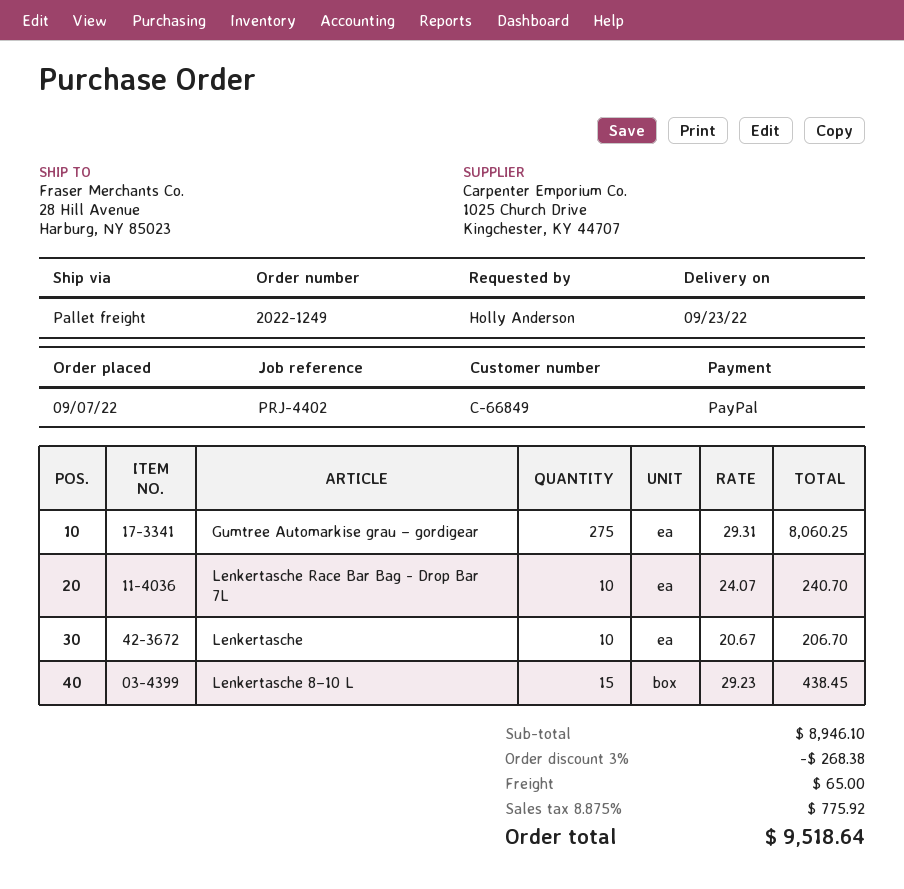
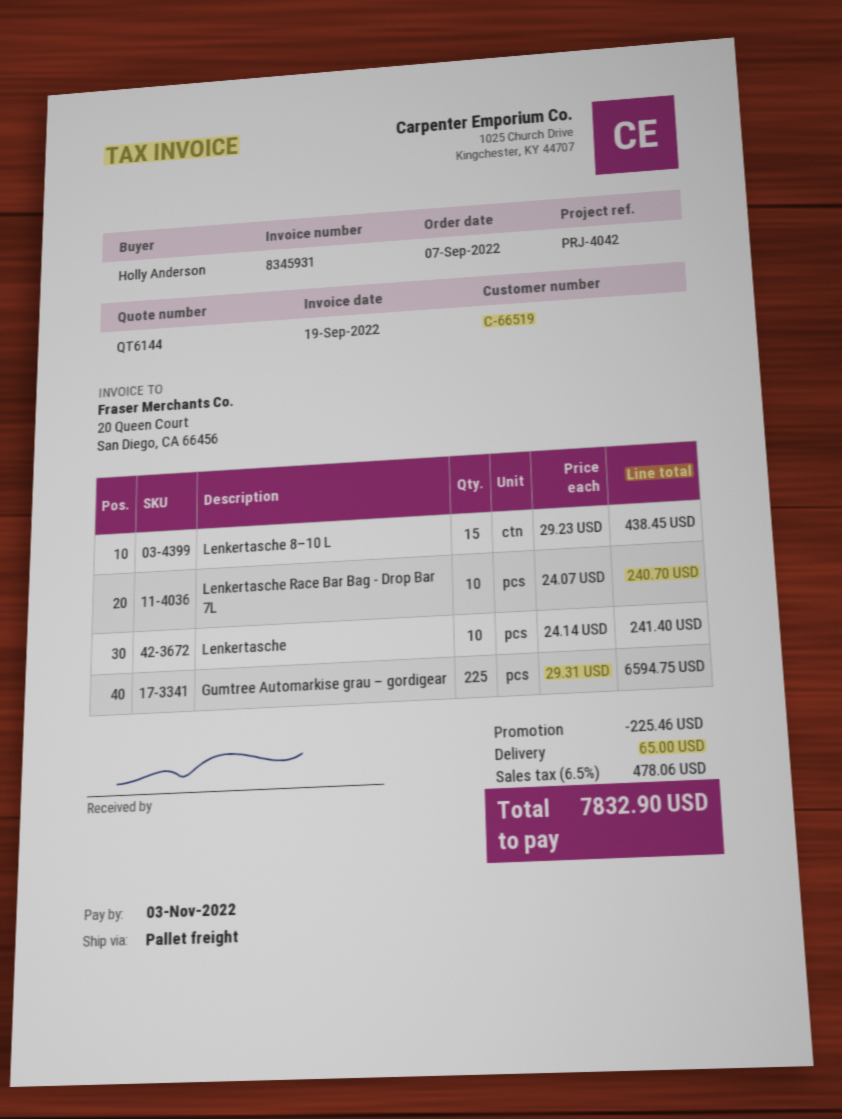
customer number: C-66849 -> C-66519
reference: PRJ-4402 -> PRJ-4042
Gumtree Automarkise grau – gordigear: 275 x 29.31 = 8060.25 -> 225 x 29.31 = 6594.75
Lenkertasche: 10 x 20.67 = 206.70 -> 10 x 24.14 = 241.40
discount: 268.38 -> 225.46
tax: 8.875% = 775.92 -> 6.5% = 478.06
total: 9518.64 -> 7832.90

